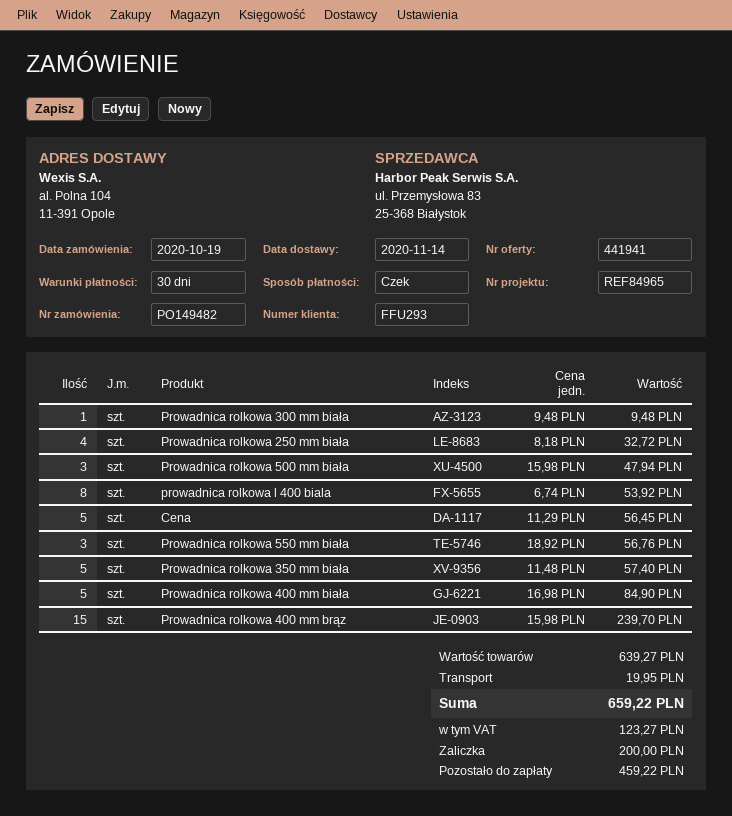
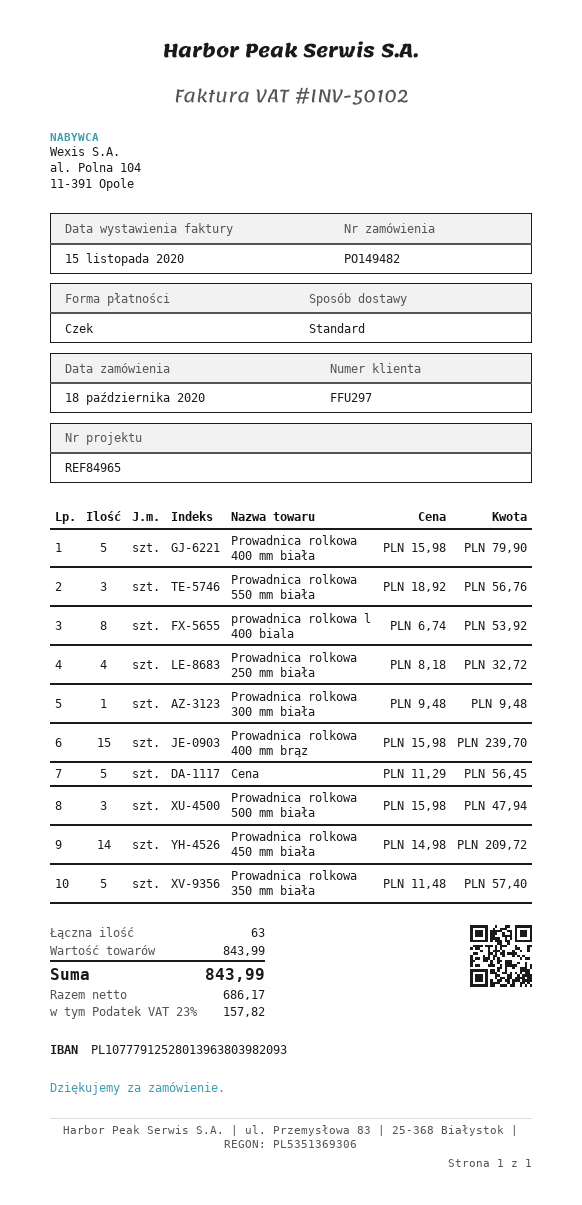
order date: 2020-10-19 -> 2020-10-18
customer number: FFU293 -> FFU297
Prowadnica rolkowa 400 mm biała: 5 x 16.98 = 84.90 -> 5 x 15.98 = 79.90
Prowadnica rolkowa 450 mm biała: none -> 14 x 14.98 = 209.72
subtotal: 639.27 -> 843.99
shipping: 19.95 -> none
tax: 123.27 -> 157.82
total: 659.22 -> 843.99

